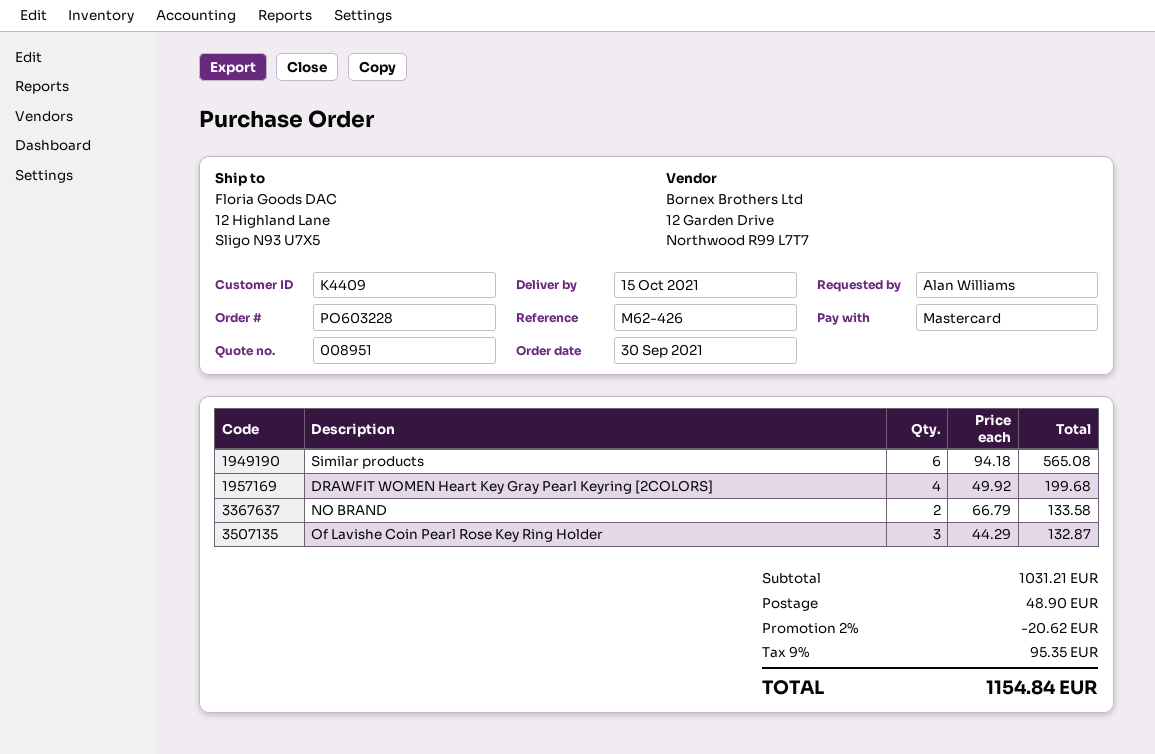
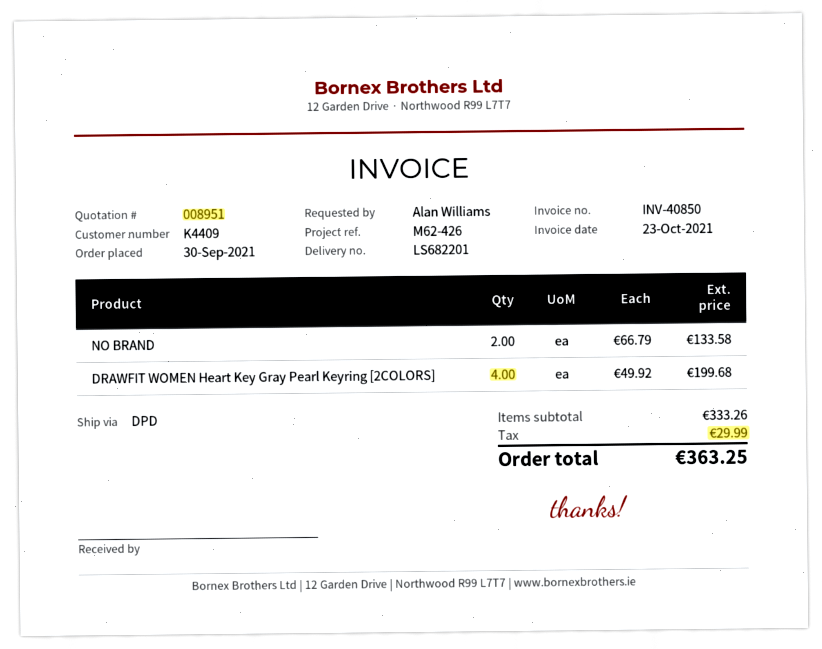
Similar products: 6 x 94.18 = 565.08 -> none
Of Lavishe Coin Pearl Rose Key Ring Holder: 3 x 44.29 = 132.87 -> none
subtotal: 1031.21 -> 333.26
discount: 2% = 20.62 -> none
shipping: 48.90 -> none
tax: 95.35 -> 29.99
total: 1154.84 -> 363.25

